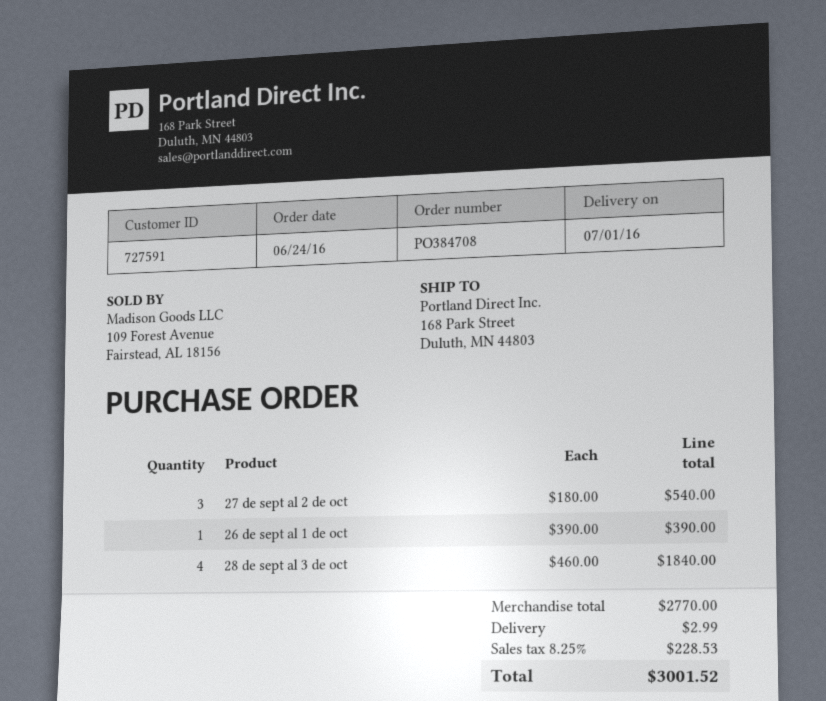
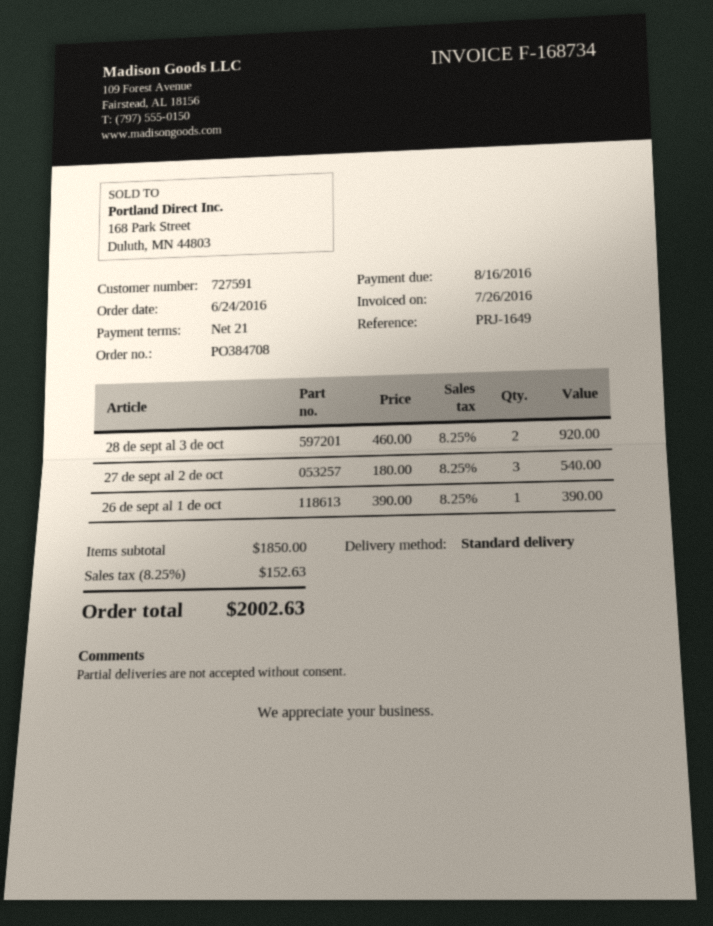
28 de sept al 3 de oct: 4 x 460.00 = 1840.00 -> 2 x 460.00 = 920.00
subtotal: 2770.00 -> 1850.00
shipping: 2.99 -> none
tax: 8.25% = 228.53 -> 8.25% = 152.63
total: 3001.52 -> 2002.63

